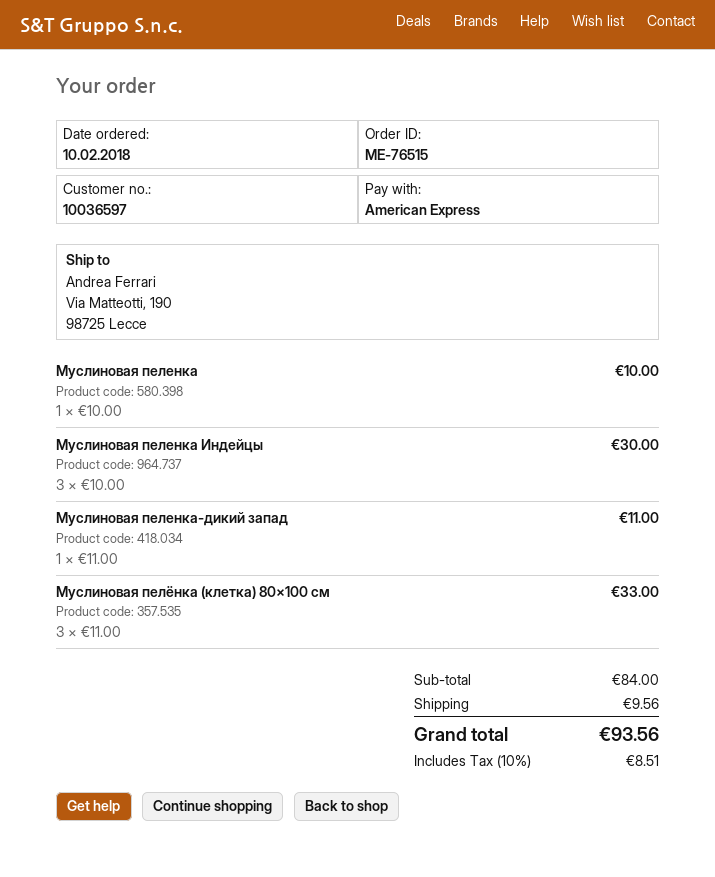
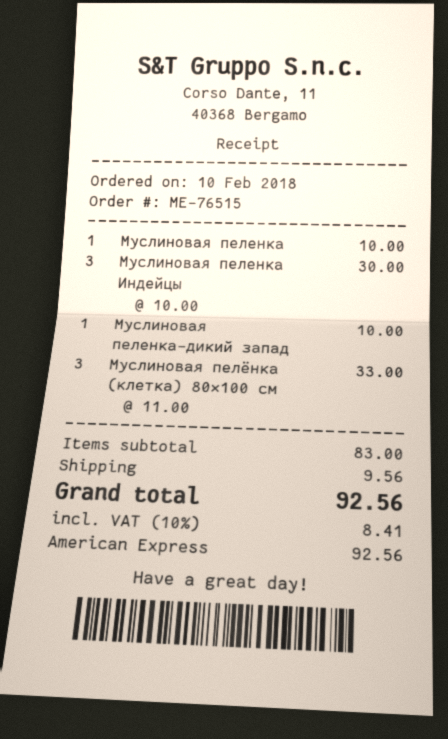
Муслиновая пеленка-дикий запад: 1 x 11.00 = 11.00 -> 1 x 10.00 = 10.00
subtotal: 84.00 -> 83.00
tax: 10% = 8.51 -> 10% = 8.41
total: 93.56 -> 92.56

